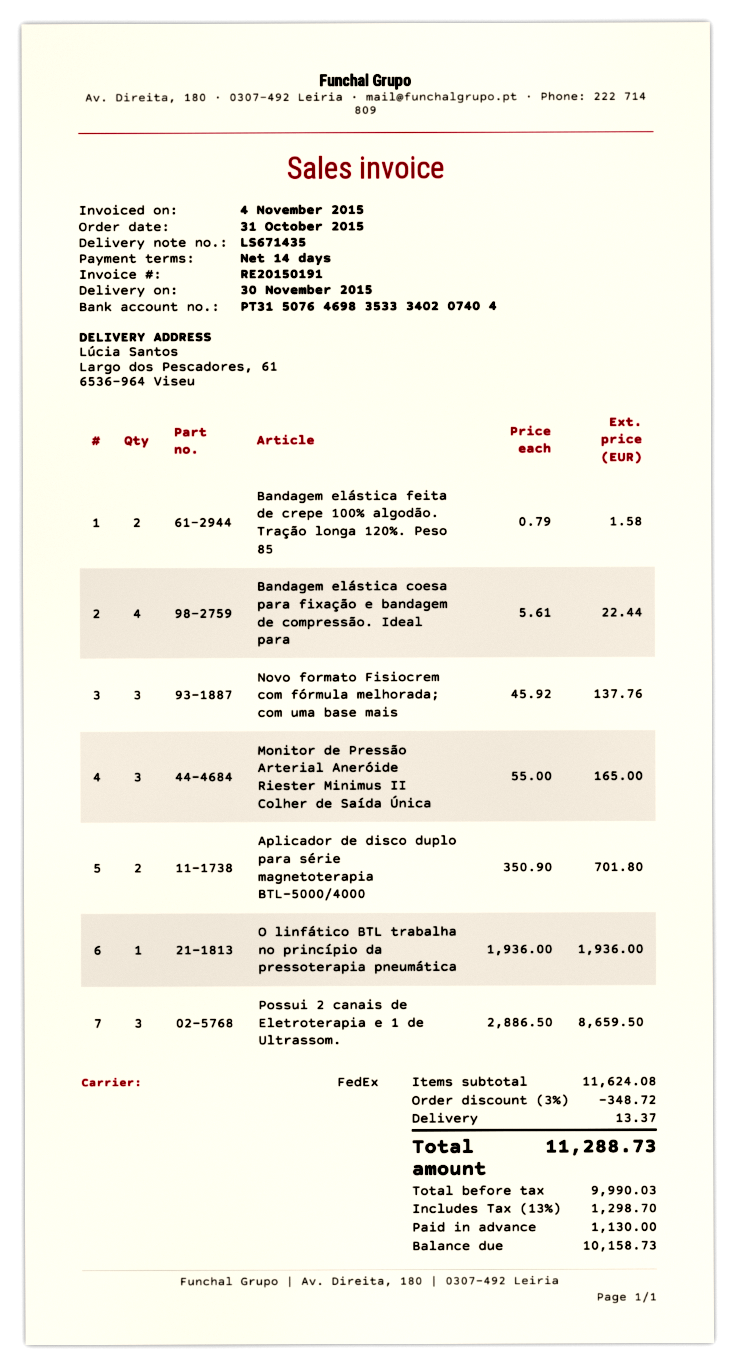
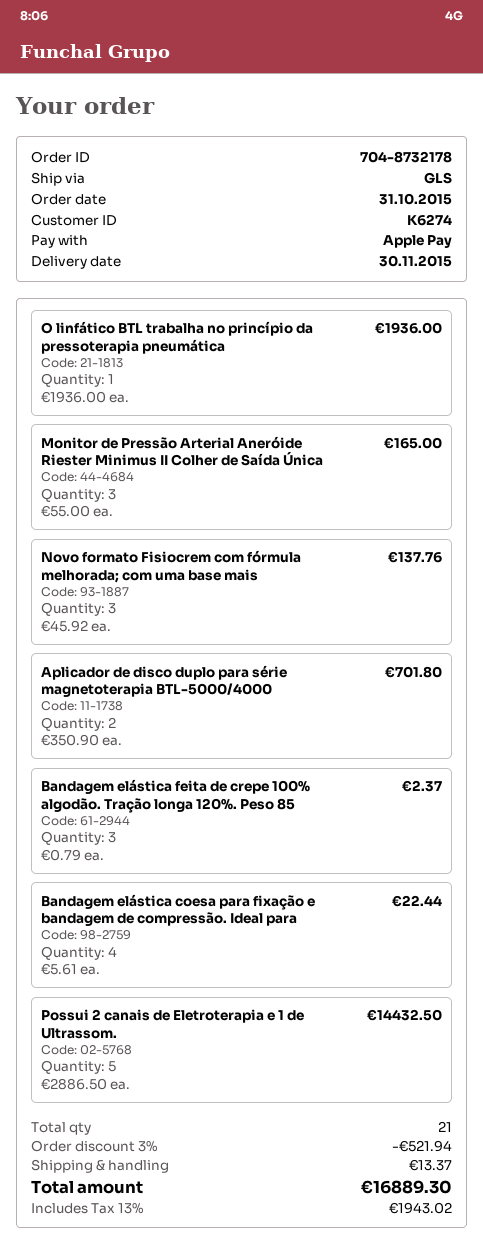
shipping method: FedEx -> GLS
Bandagem elástica feita de crepe 100% algodão. Tração longa 120%. Peso 85: 2 x 0.79 = 1.58 -> 3 x 0.79 = 2.37
Possui 2 canais de Eletroterapia e 1 de Ultrassom.: 3 x 2886.50 = 8659.50 -> 5 x 2886.50 = 14432.50
discount: 3% = 348.72 -> 3% = 521.94
tax: 13% = 1298.70 -> 13% = 1943.02
total: 11288.73 -> 16889.30

